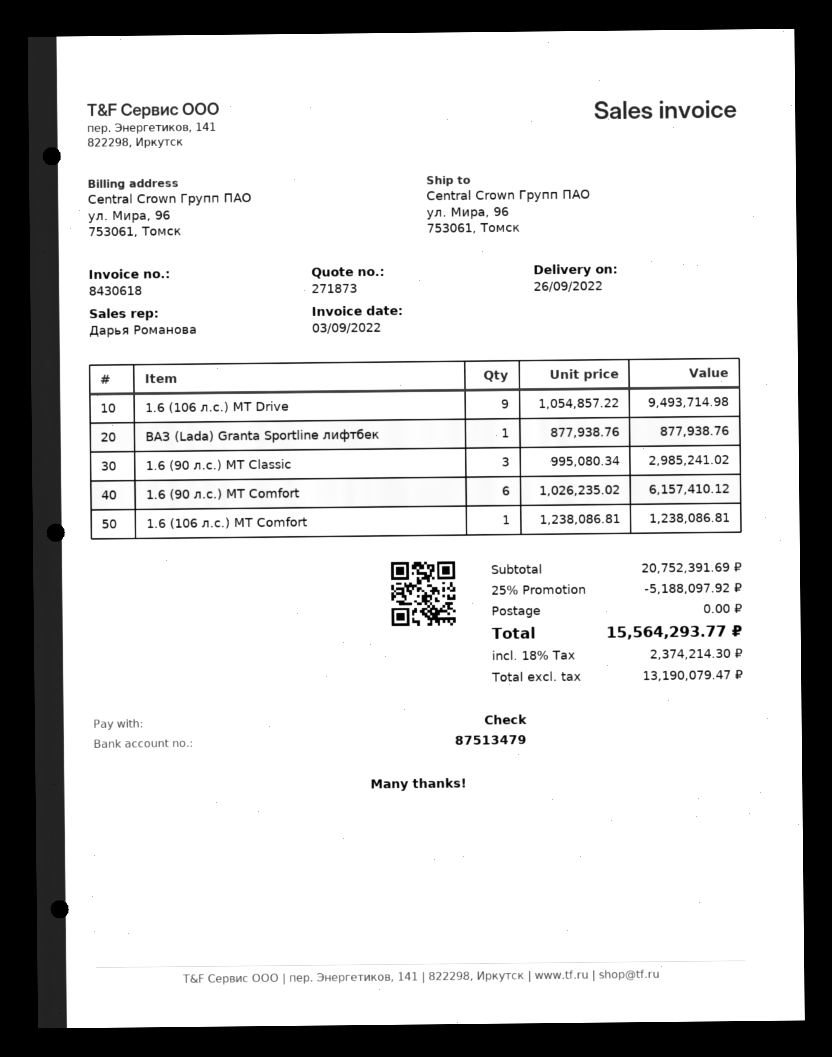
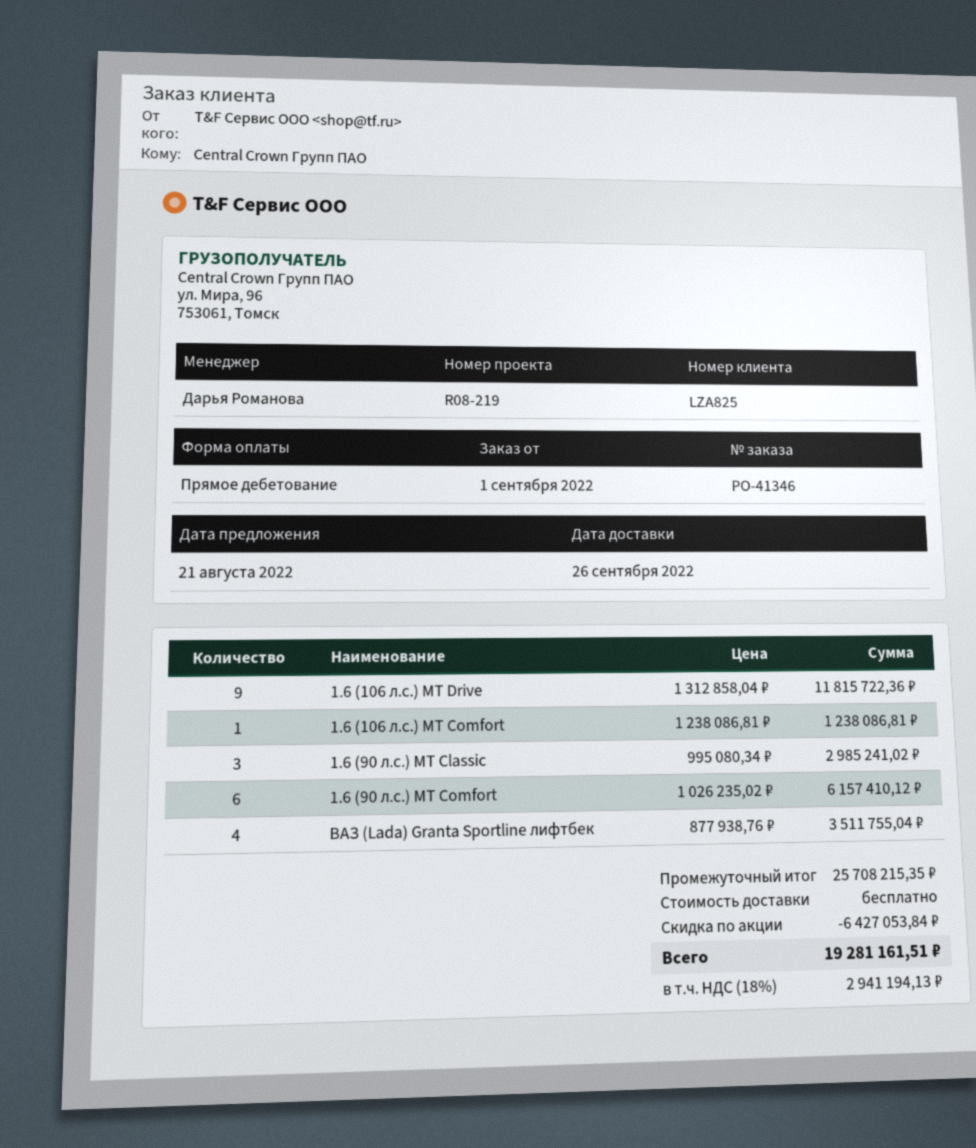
payment method: cheque -> direct debit
1.6 (106 л.с.) MT Drive: 9 x 1054857.22 = 9493714.98 -> 9 x 1312858.04 = 11815722.36
ВАЗ (Lada) Granta Sportline лифтбек: 1 x 877938.76 = 877938.76 -> 4 x 877938.76 = 3511755.04
subtotal: 20752391.69 -> 25708215.35
discount: 5188097.92 -> 6427053.84
tax: 18% = 2374214.30 -> 18% = 2941194.13
total: 15564293.77 -> 19281161.51

